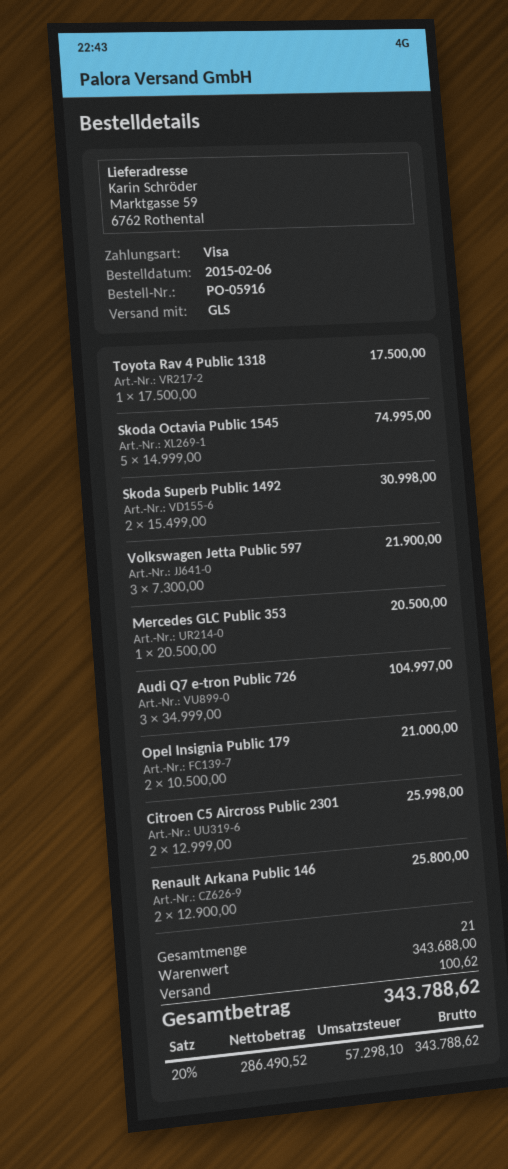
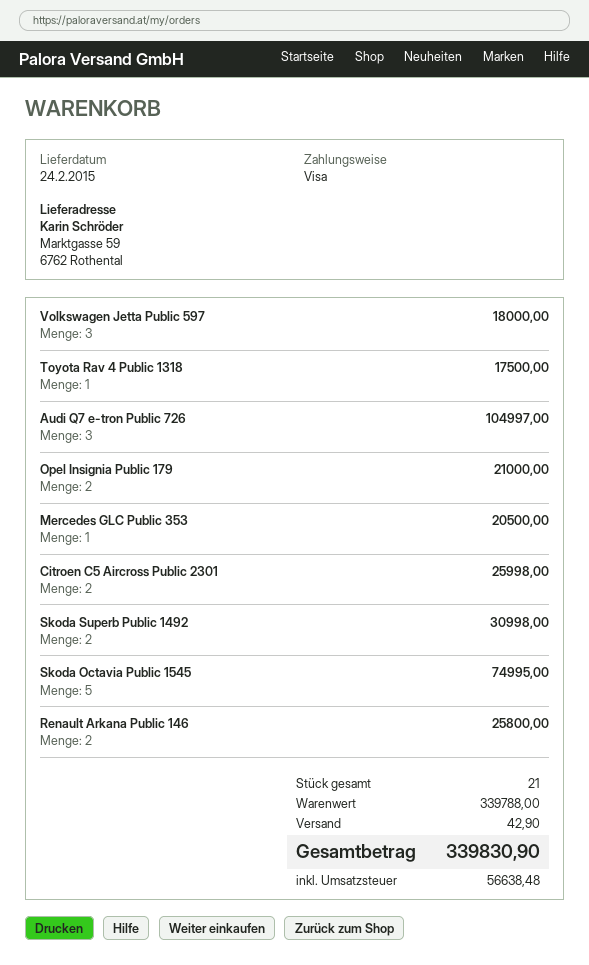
Volkswagen Jetta Public 597: 3 for 21900.00 -> 3 for 18000.00
subtotal: 343688.00 -> 339788.00
shipping: 100.62 -> 42.90
tax: 57298.10 -> 56638.48
total: 343788.62 -> 339830.90

